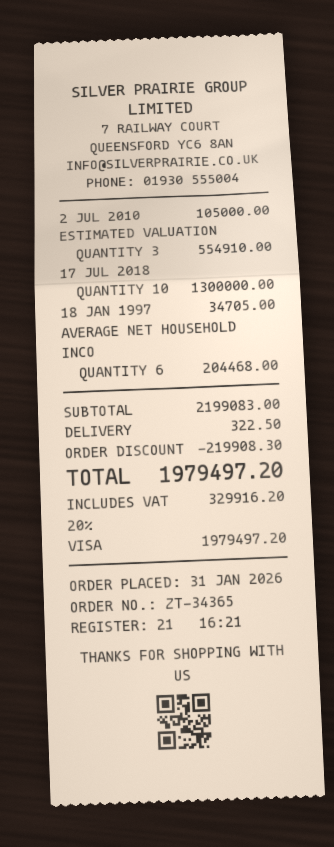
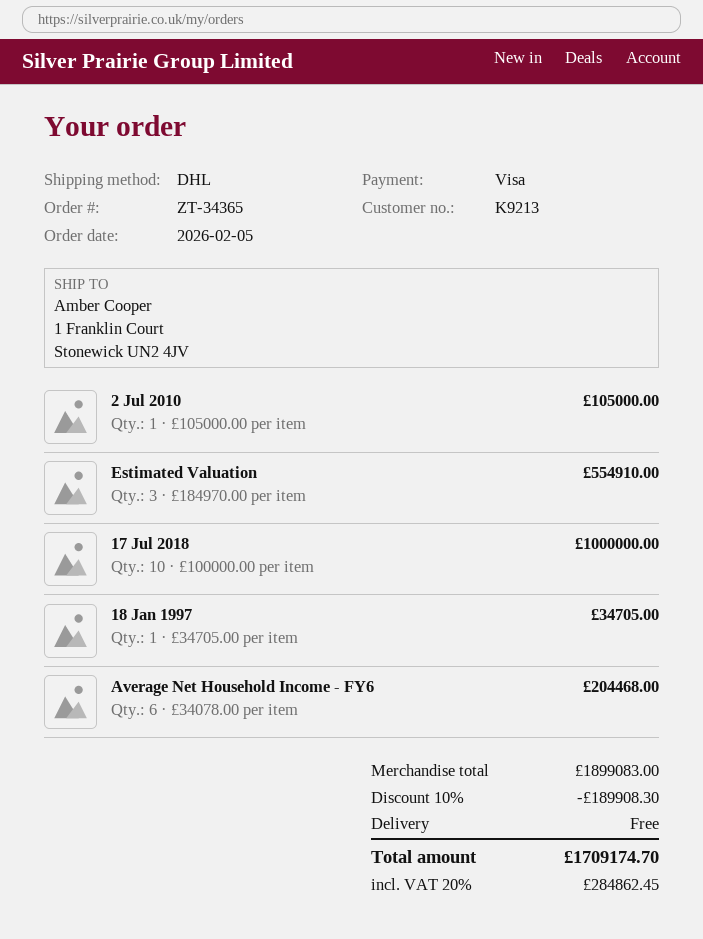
order date: 2026-01-31 -> 2026-02-05
17 JUL 2018: 10 for 1300000.00 -> 10 for 1000000.00
subtotal: 2199083.00 -> 1899083.00
discount: 219908.30 -> 189908.30
shipping: 322.50 -> 0.00
tax: 20% = 329916.20 -> 20% = 284862.45
total: 1979497.20 -> 1709174.70

